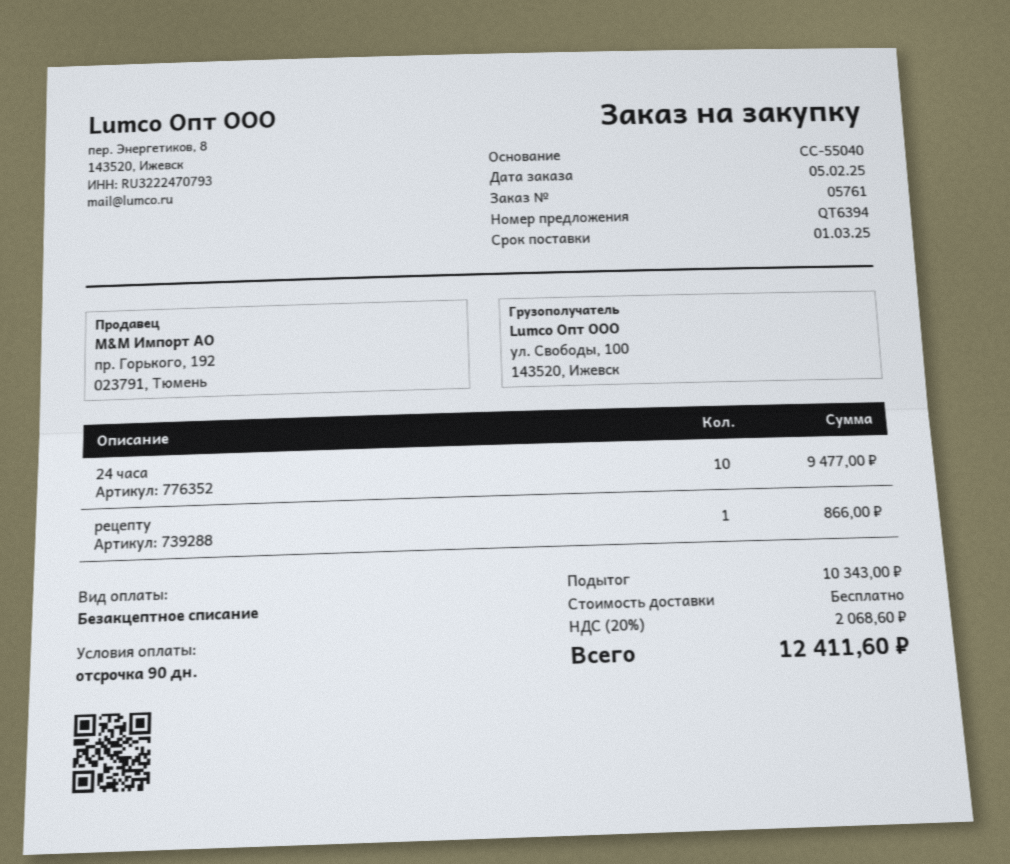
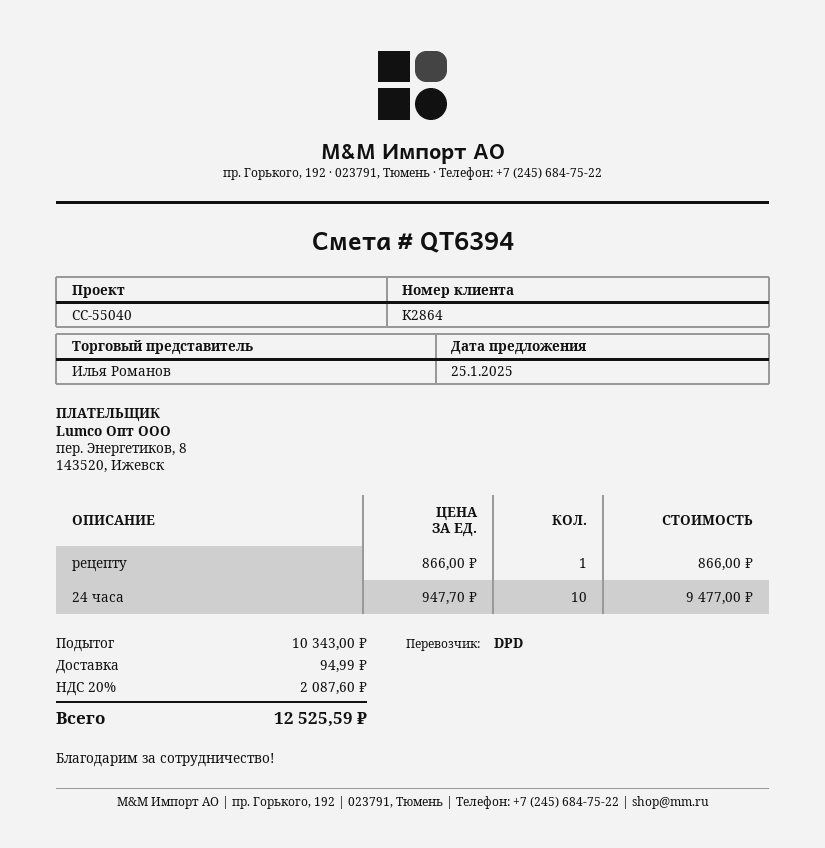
shipping: 0.00 -> 94.99
tax: 20% = 2068.60 -> 20% = 2087.60
total: 12411.60 -> 12525.59

